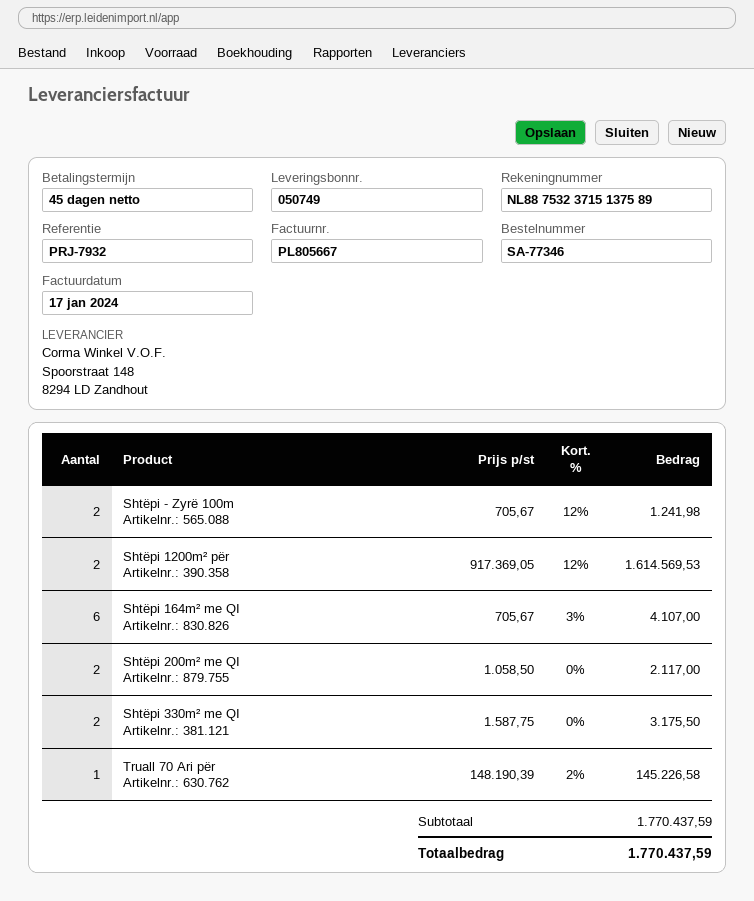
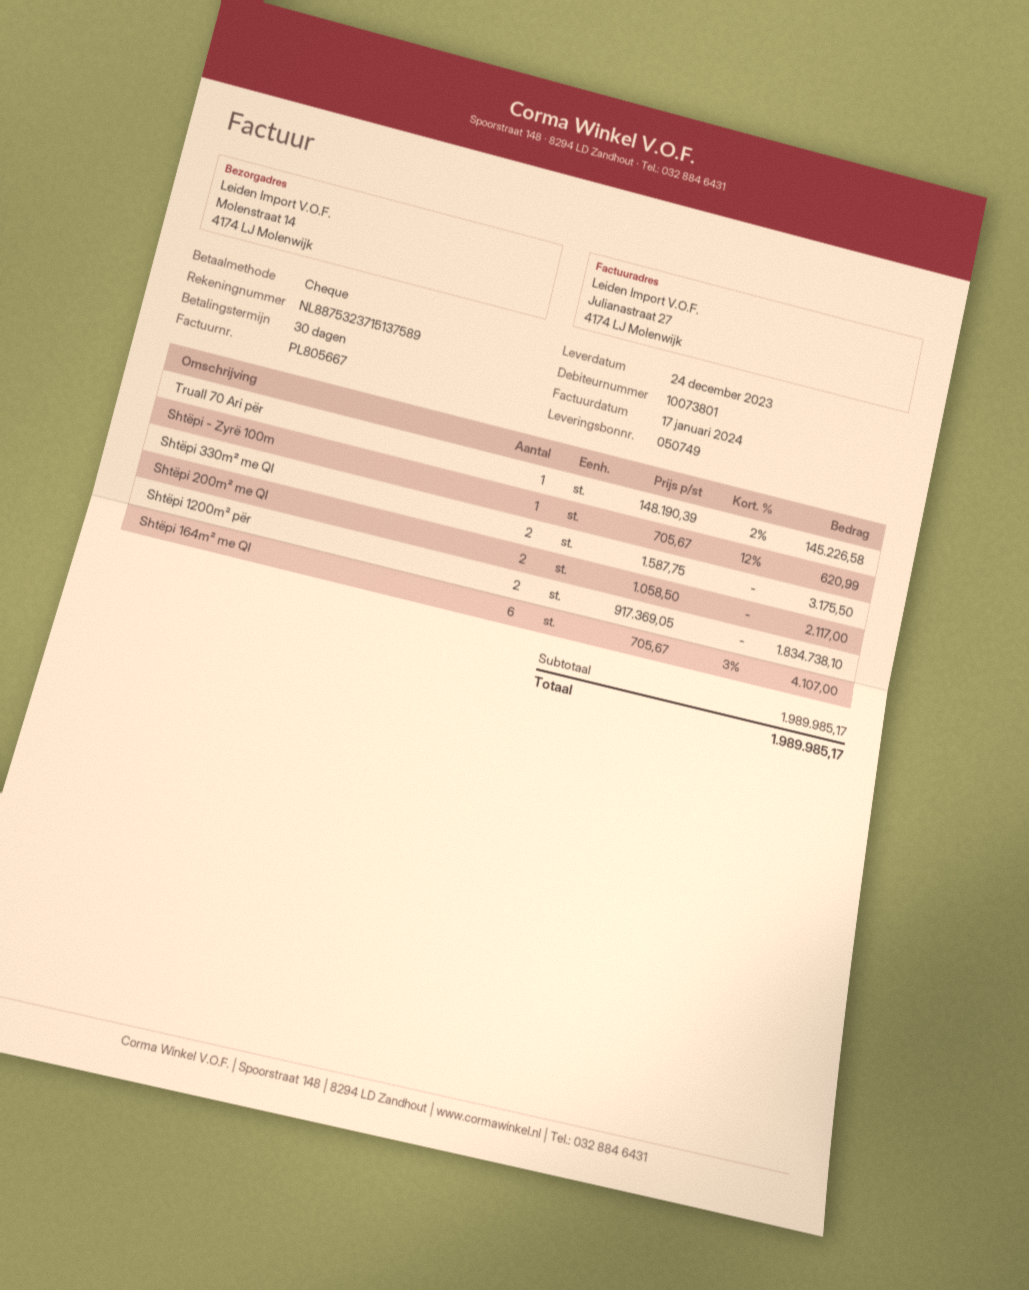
payment terms: 45 days -> 30 days
Shtëpi - Zyrë 100m: 2 x 705.67 - 12% = 1241.98 -> 1 x 705.67 - 12% = 620.99
Shtëpi 1200m² për: 2 x 917369.05 - 12% = 1614569.53 -> 2 x 917369.05 = 1834738.10
subtotal: 1770437.59 -> 1989985.17
total: 1770437.59 -> 1989985.17

